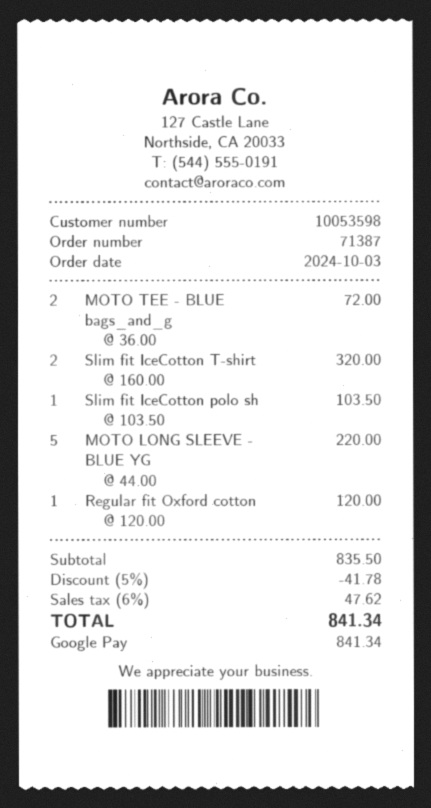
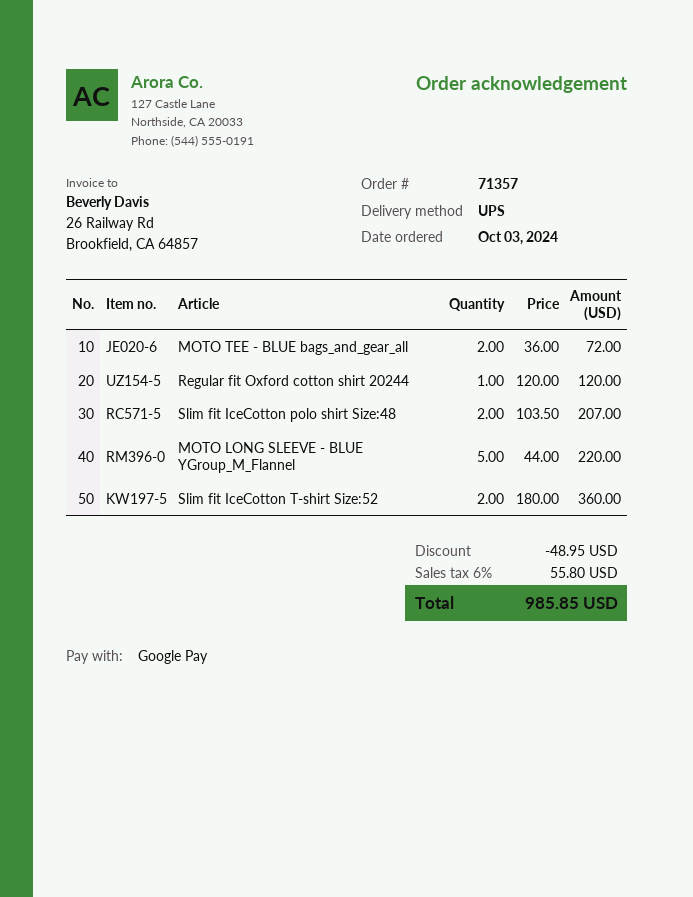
order number: 71387 -> 71357
Slim fit IceCotton T-shirt: 2 x 160.00 = 320.00 -> 2 x 180.00 = 360.00
Slim fit IceCotton polo sh: 1 x 103.50 = 103.50 -> 2 x 103.50 = 207.00
discount: 41.78 -> 48.95
tax: 6% = 47.62 -> 6% = 55.80
total: 841.34 -> 985.85

